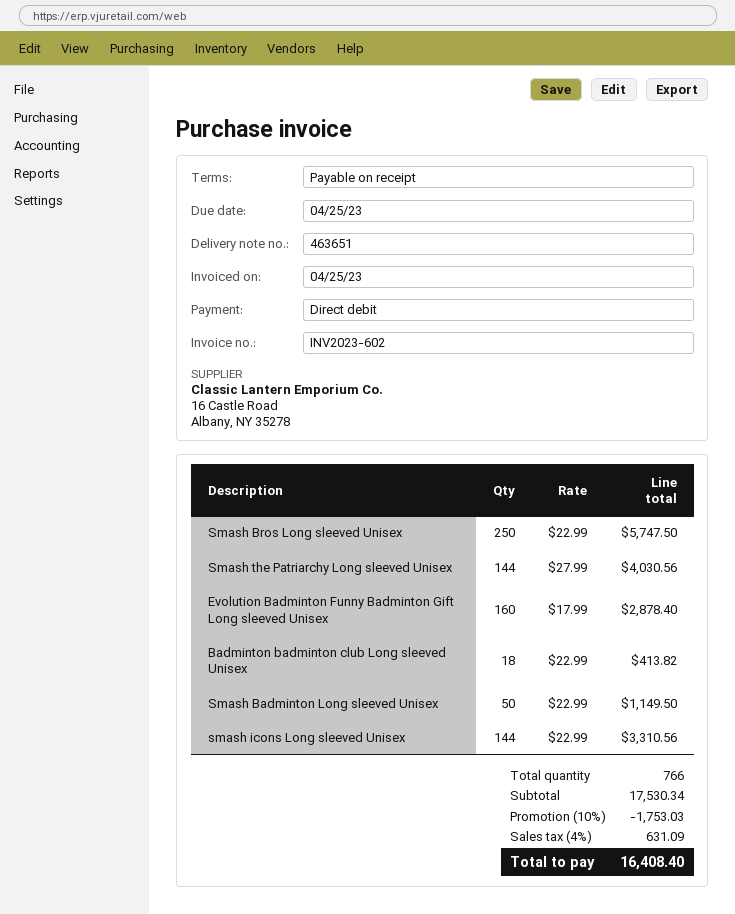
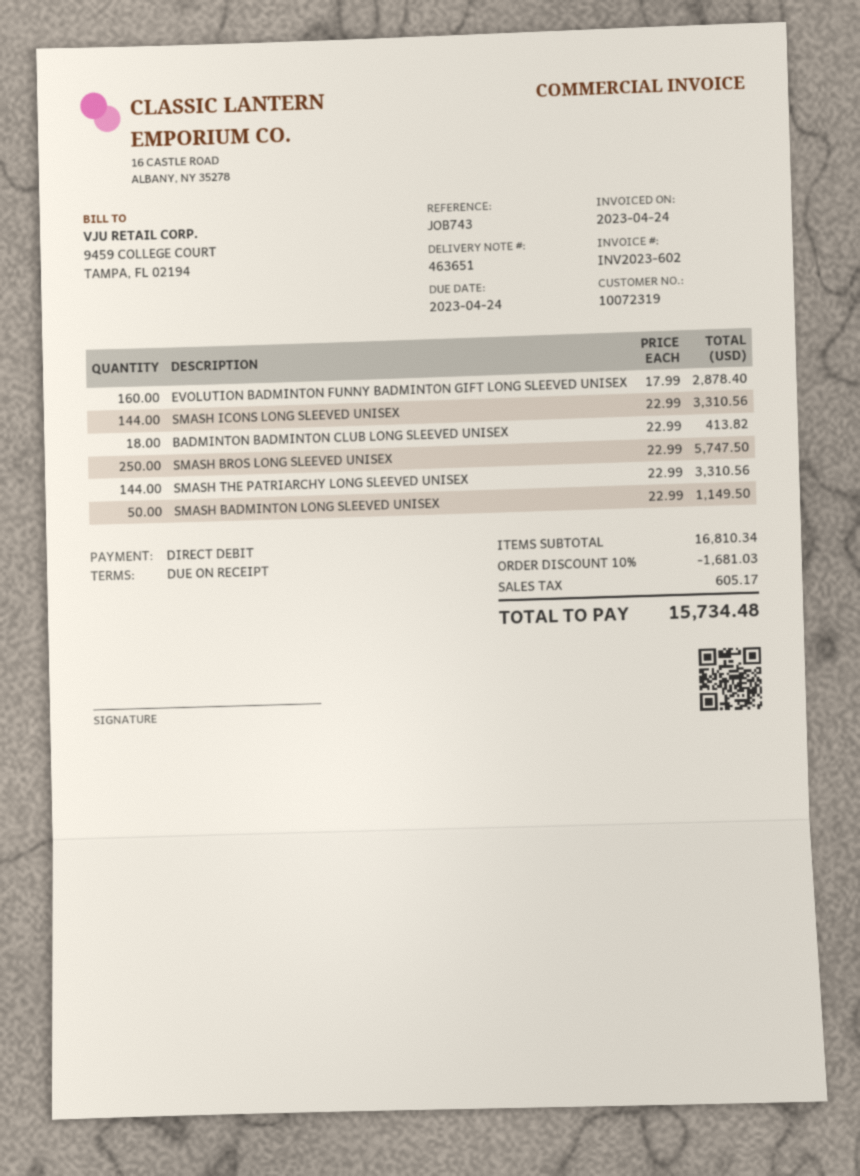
invoice date: 2023-04-25 -> 2023-04-24
due date: 2023-04-25 -> 2023-04-24
Smash the Patriarchy Long sleeved Unisex: 144 x 27.99 = 4030.56 -> 144 x 22.99 = 3310.56
subtotal: 17530.34 -> 16810.34
discount: 10% = 1753.03 -> 10% = 1681.03
tax: 631.09 -> 605.17
total: 16408.40 -> 15734.48

